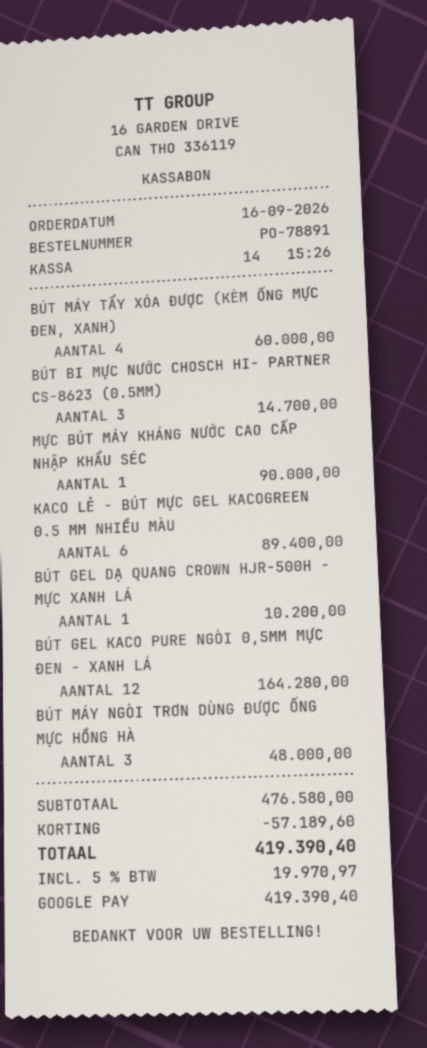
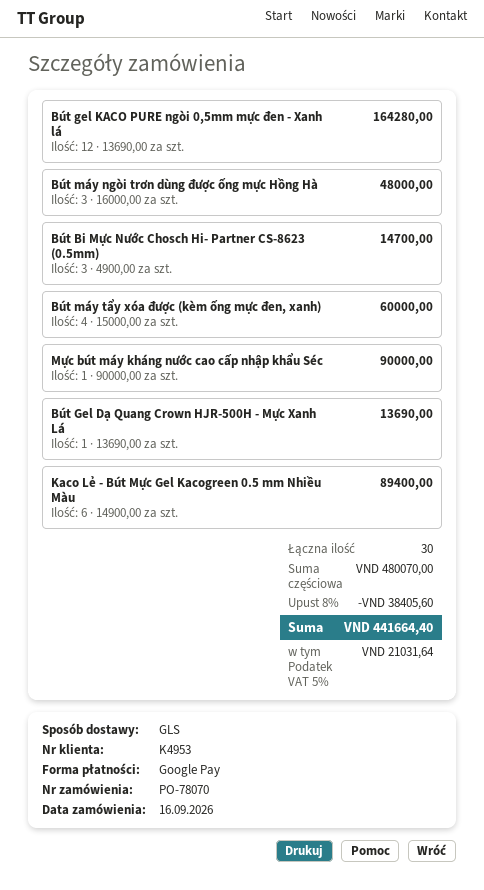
order number: PO-78891 -> PO-78070
BÚT GEL DẠ QUANG CROWN HJR-500H - MỰC XANH LÁ: 1 for 10200.00 -> 1 for 13690.00
subtotal: 476580.00 -> 480070.00
discount: 57189.60 -> 38405.60
tax: 5% = 19970.97 -> 5% = 21031.64
total: 419390.40 -> 441664.40

